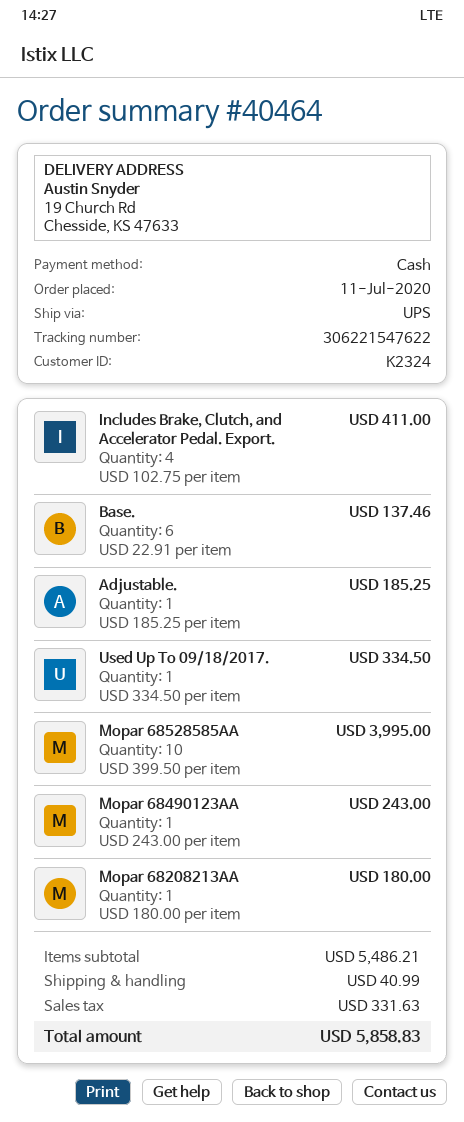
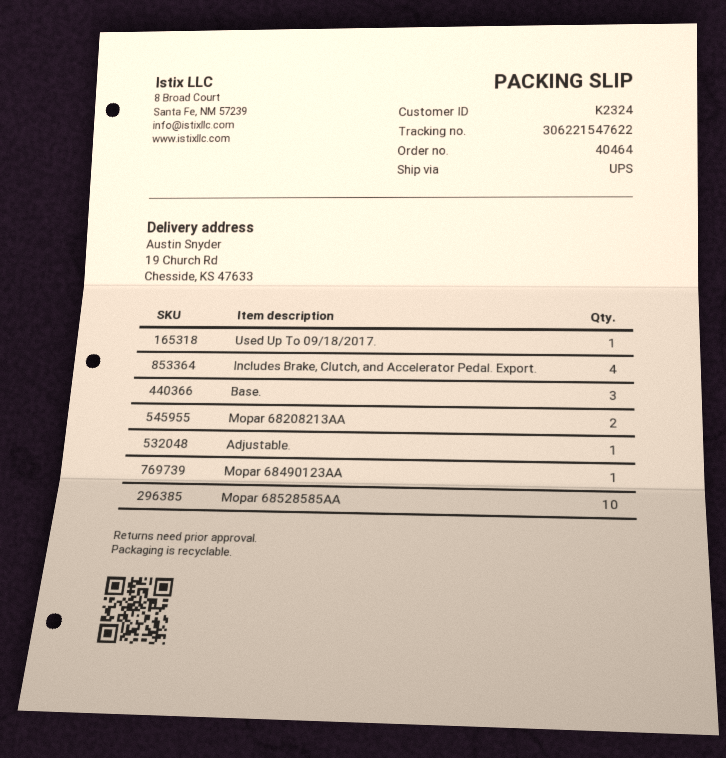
Base.: 6 -> 3
Mopar 68208213AA: 1 -> 2

